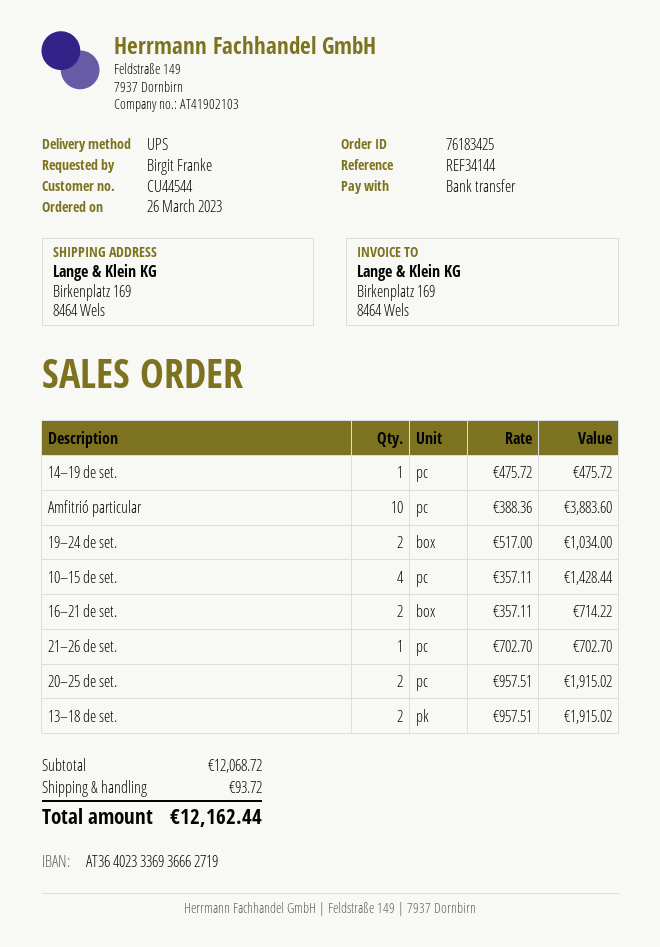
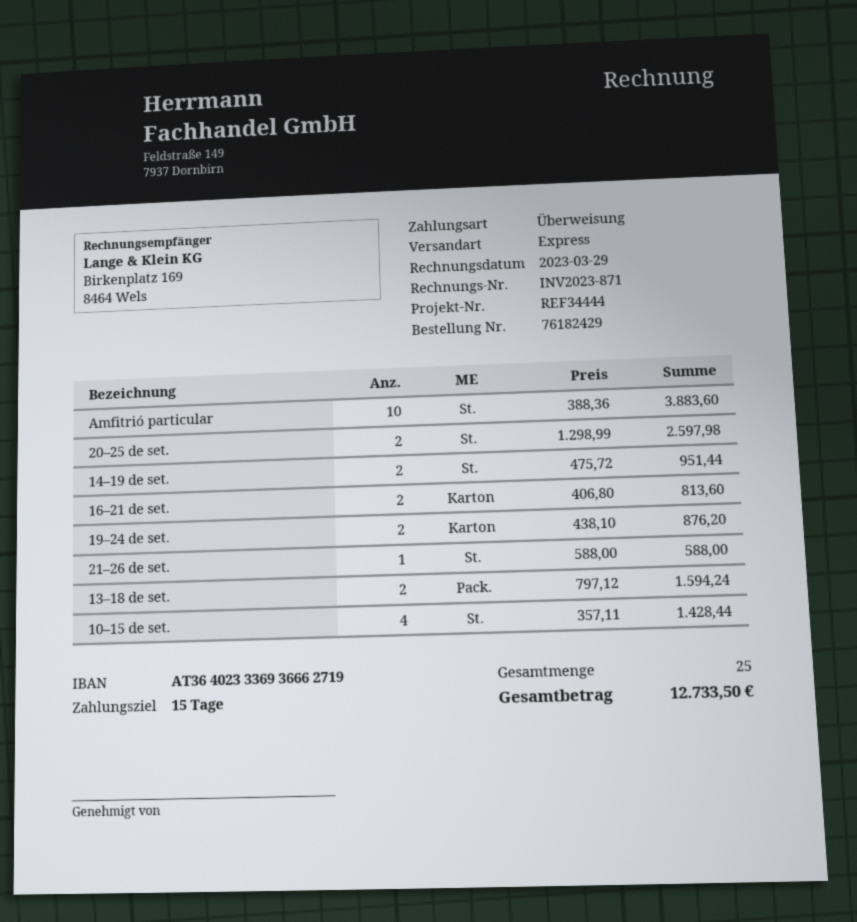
order number: 76183425 -> 76182429
reference: REF34144 -> REF34444
shipping method: UPS -> express
14–19 de set.: 1 x 475.72 = 475.72 -> 2 x 475.72 = 951.44
19–24 de set.: 2 x 517.00 = 1034.00 -> 2 x 438.10 = 876.20
16–21 de set.: 2 x 357.11 = 714.22 -> 2 x 406.80 = 813.60
21–26 de set.: 1 x 702.70 = 702.70 -> 1 x 588.00 = 588.00
20–25 de set.: 2 x 957.51 = 1915.02 -> 2 x 1298.99 = 2597.98
13–18 de set.: 2 x 957.51 = 1915.02 -> 2 x 797.12 = 1594.24
shipping: 93.72 -> none
total: 12162.44 -> 12733.50

